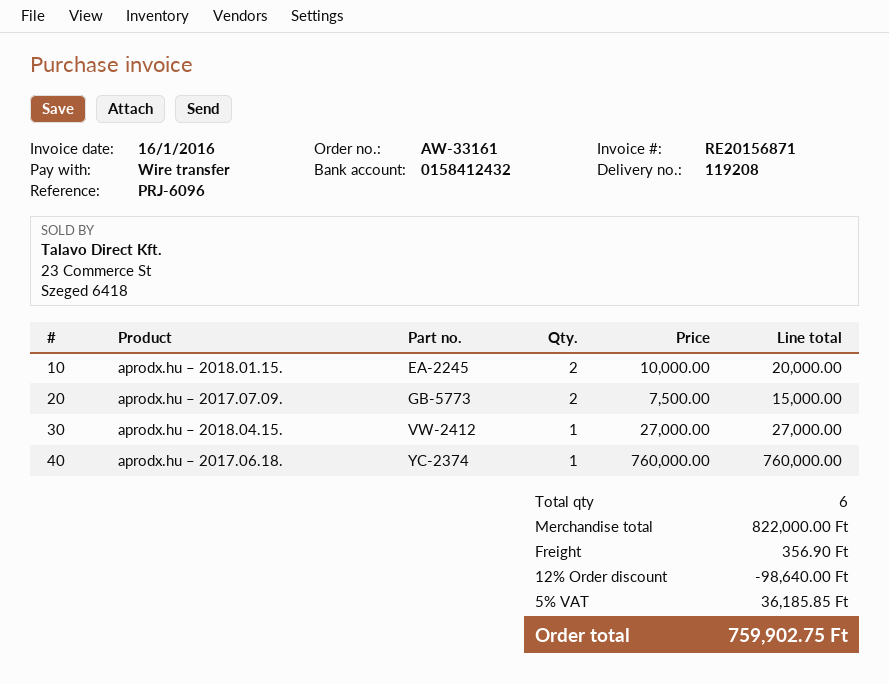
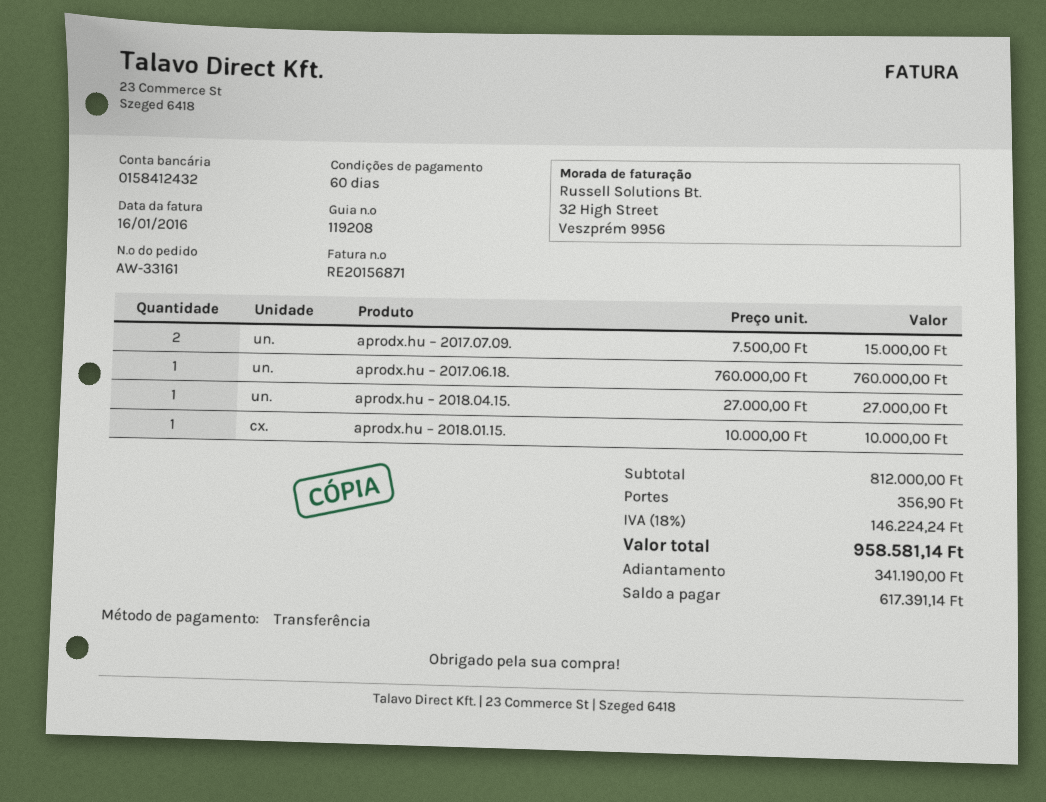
aprodx.hu – 2018.01.15.: 2 x 10000.00 = 20000.00 -> 1 x 10000.00 = 10000.00
subtotal: 822000.00 -> 812000.00
discount: 12% = 98640.00 -> none
tax: 5% = 36185.85 -> 18% = 146224.24
total: 759902.75 -> 958581.14

